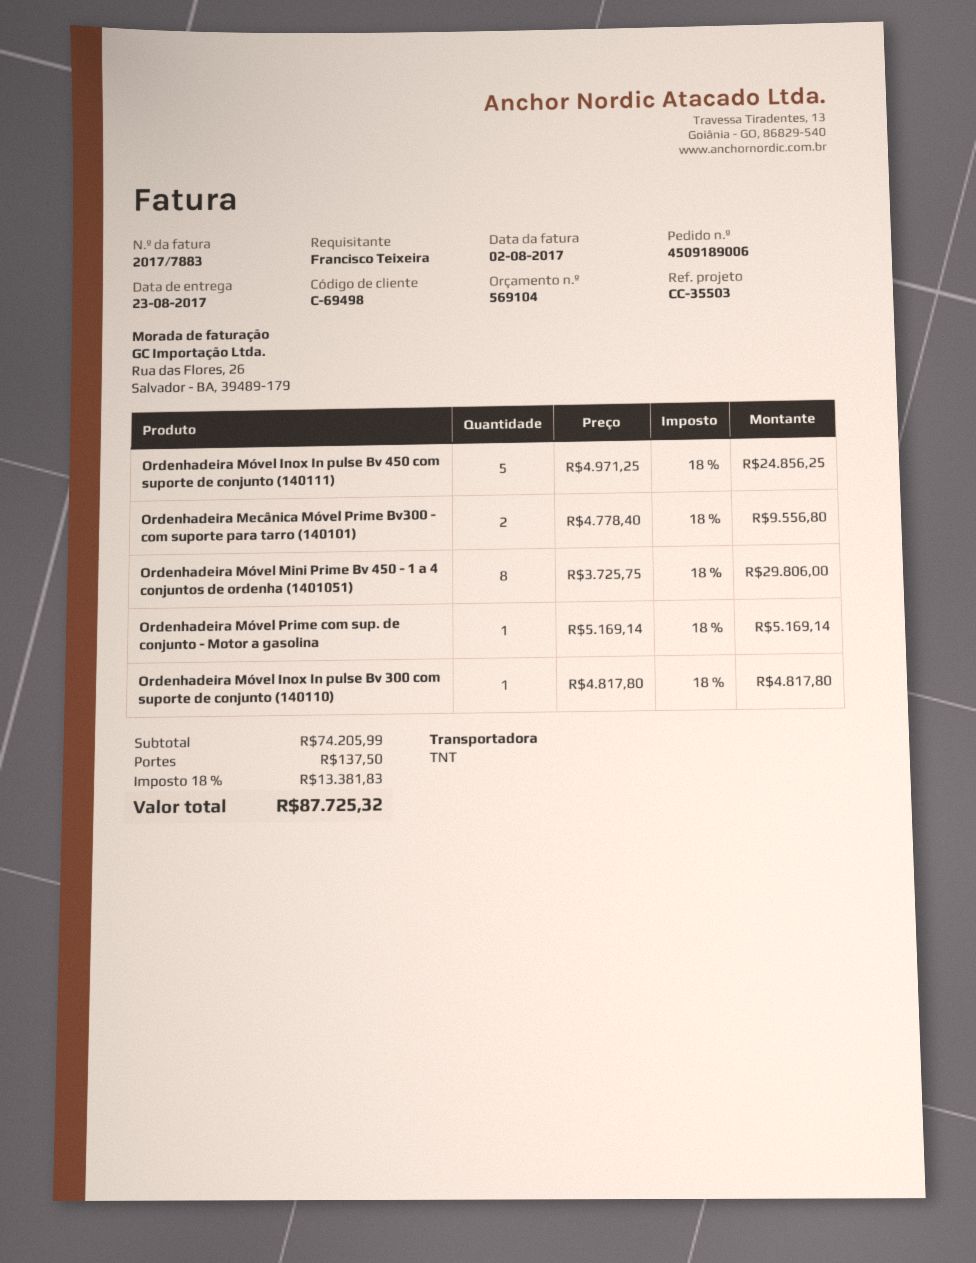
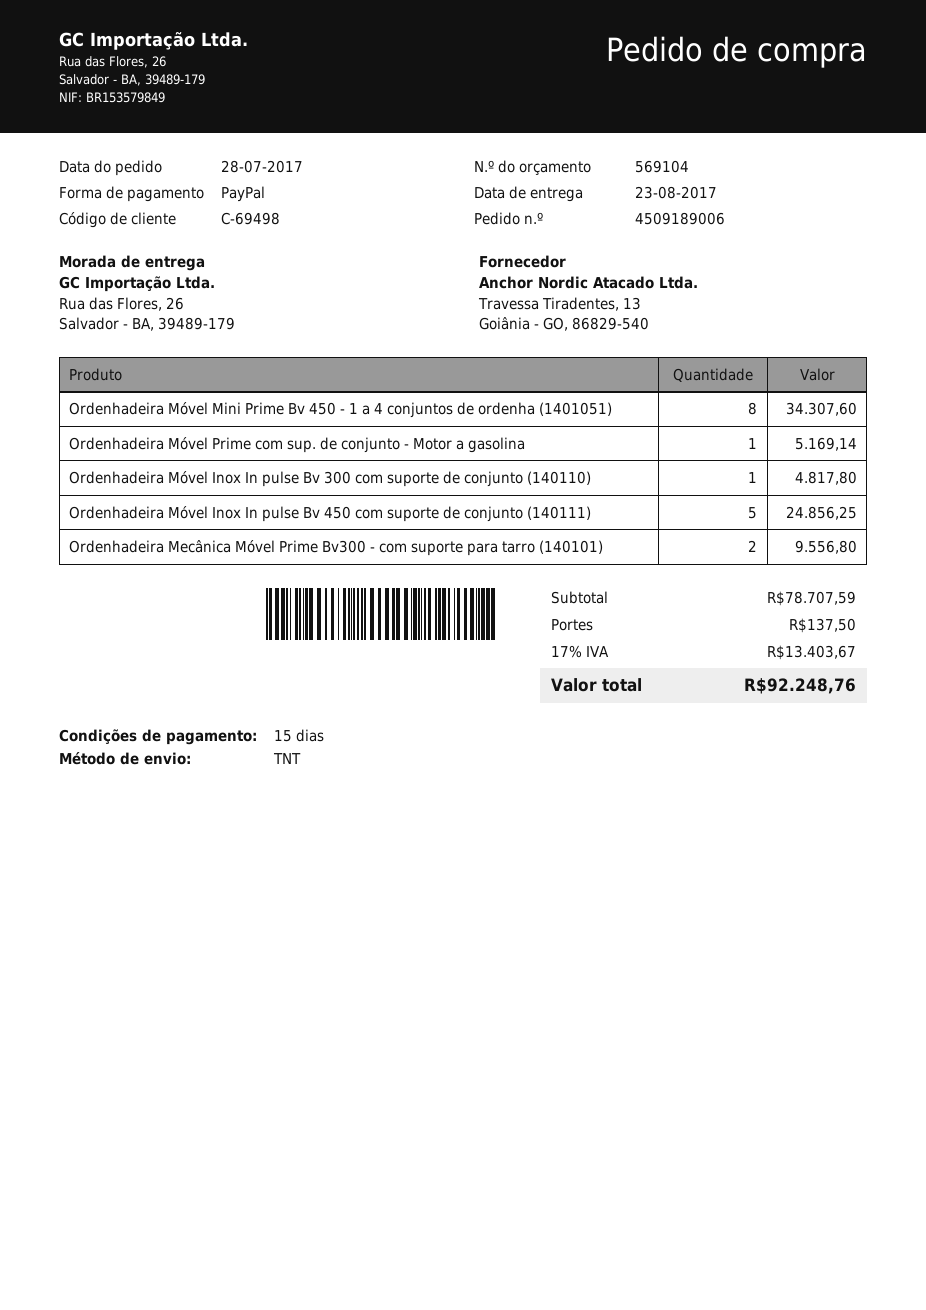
Ordenhadeira Móvel Mini Prime Bv 450 - 1 a 4 conjuntos de ordenha (1401051): 8 for 29806.00 -> 8 for 34307.60
subtotal: 74205.99 -> 78707.59
tax: 18% = 13381.83 -> 17% = 13403.67
total: 87725.32 -> 92248.76

